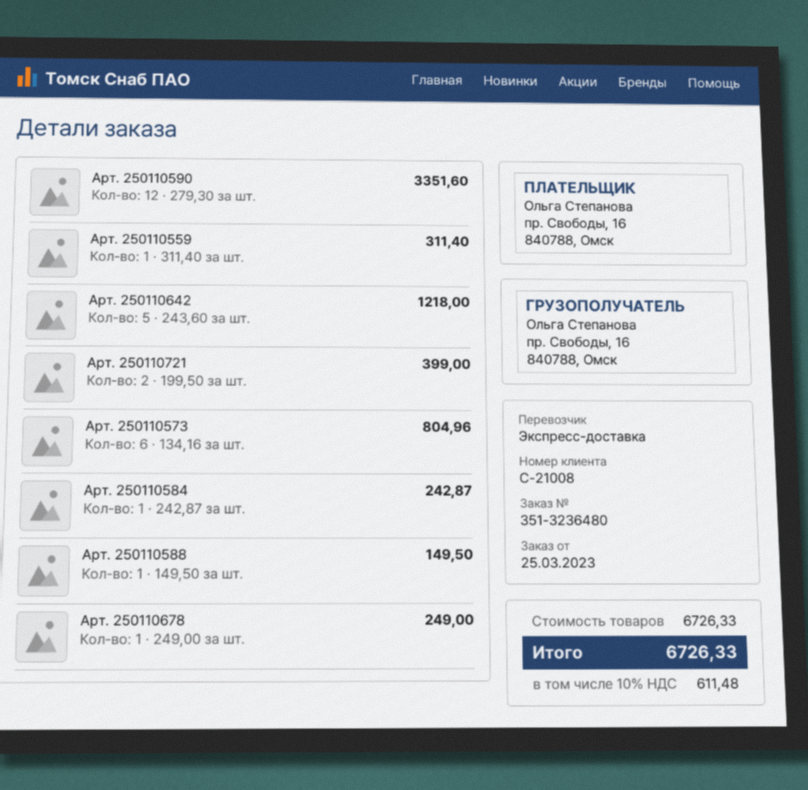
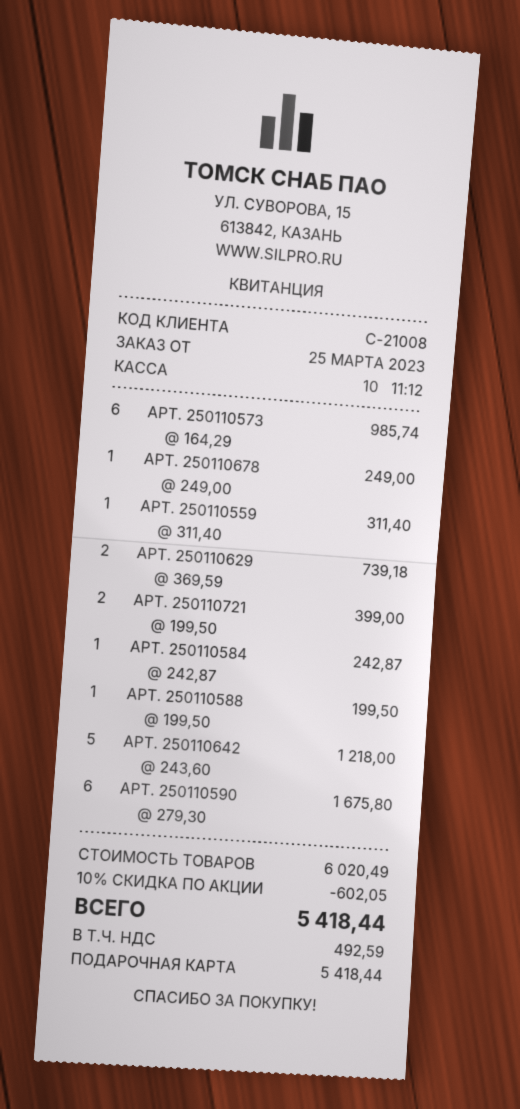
Арт. 250110590: 12 x 279.30 = 3351.60 -> 6 x 279.30 = 1675.80
Арт. 250110573: 6 x 134.16 = 804.96 -> 6 x 164.29 = 985.74
Арт. 250110588: 1 x 149.50 = 149.50 -> 1 x 199.50 = 199.50
АРТ. 250110629: none -> 2 x 369.59 = 739.18
subtotal: 6726.33 -> 6020.49
discount: none -> 10% = 602.05
tax: 611.48 -> 492.59
total: 6726.33 -> 5418.44

